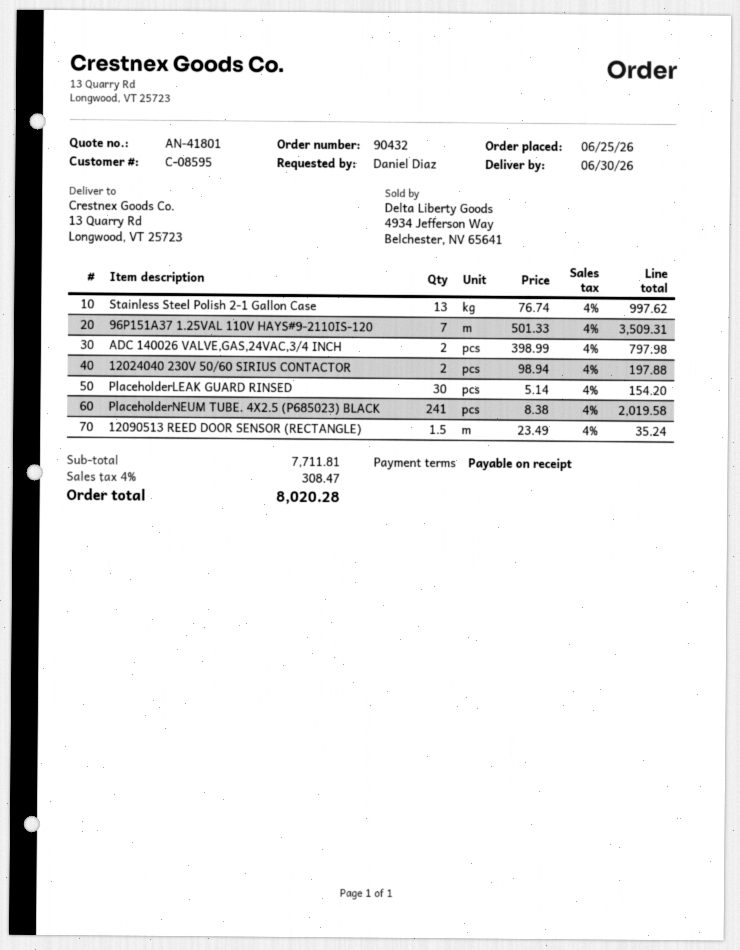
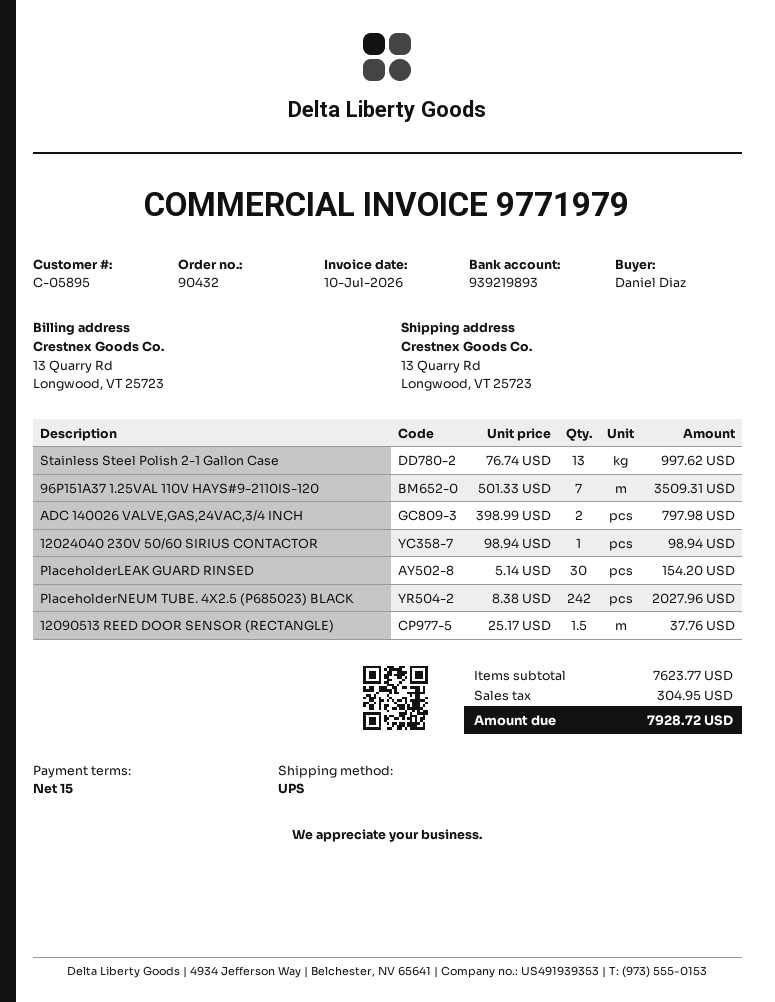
payment terms: on receipt -> 15 days
customer number: C-08595 -> C-05895
12024040 230V 50/60 SIRIUS CONTACTOR: 2 x 98.94 = 197.88 -> 1 x 98.94 = 98.94
PlaceholderNEUM TUBE. 4X2.5 (P685023) BLACK: 241 x 8.38 = 2019.58 -> 242 x 8.38 = 2027.96
12090513 REED DOOR SENSOR (RECTANGLE): 1.5 x 23.49 = 35.24 -> 1.5 x 25.17 = 37.76
subtotal: 7711.81 -> 7623.77
tax: 308.47 -> 304.95
total: 8020.28 -> 7928.72

